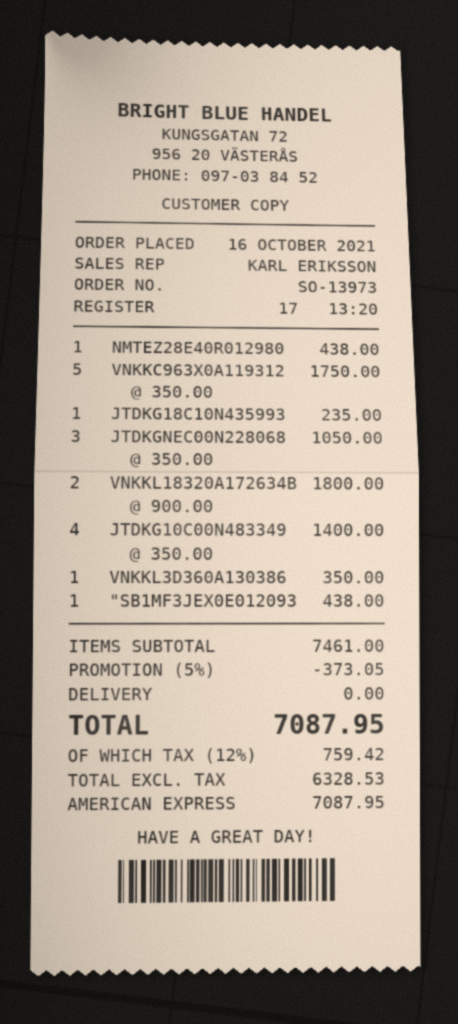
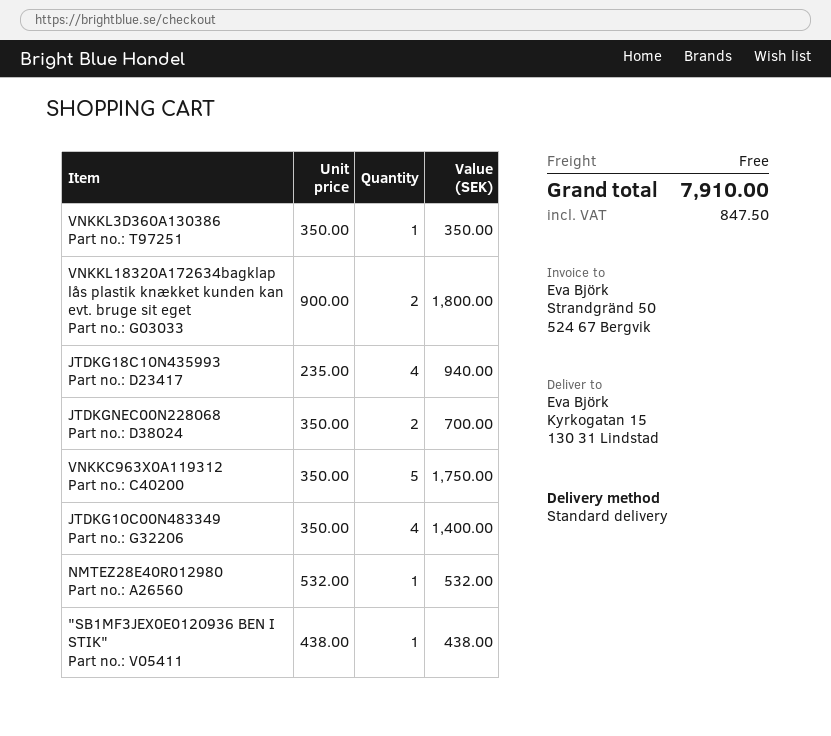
NMTEZ28E40R012980: 1 x 438.00 = 438.00 -> 1 x 532.00 = 532.00
JTDKG18C10N435993: 1 x 235.00 = 235.00 -> 4 x 235.00 = 940.00
JTDKGNEC00N228068: 3 x 350.00 = 1050.00 -> 2 x 350.00 = 700.00
discount: 5% = 373.05 -> none
tax: 759.42 -> 847.50
total: 7087.95 -> 7910.00

